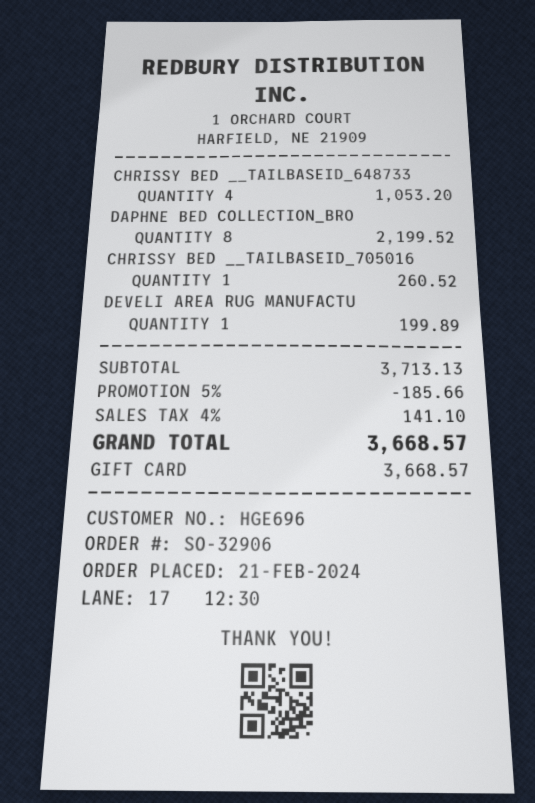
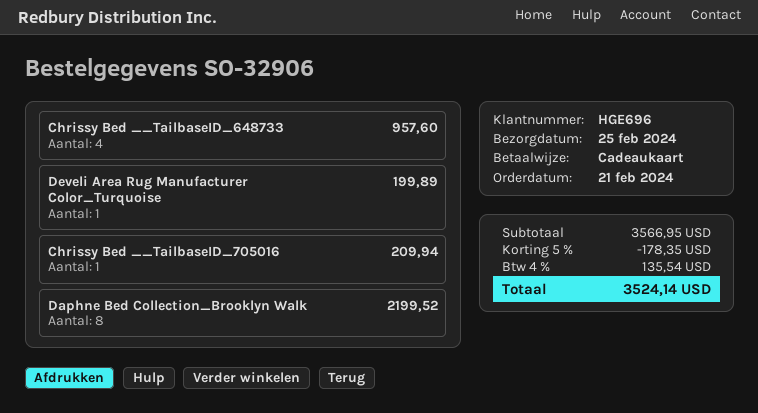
CHRISSY BED __TAILBASEID_648733: 4 for 1053.20 -> 4 for 957.60
CHRISSY BED __TAILBASEID_705016: 1 for 260.52 -> 1 for 209.94
subtotal: 3713.13 -> 3566.95
discount: 5% = 185.66 -> 5% = 178.35
tax: 4% = 141.10 -> 4% = 135.54
total: 3668.57 -> 3524.14

